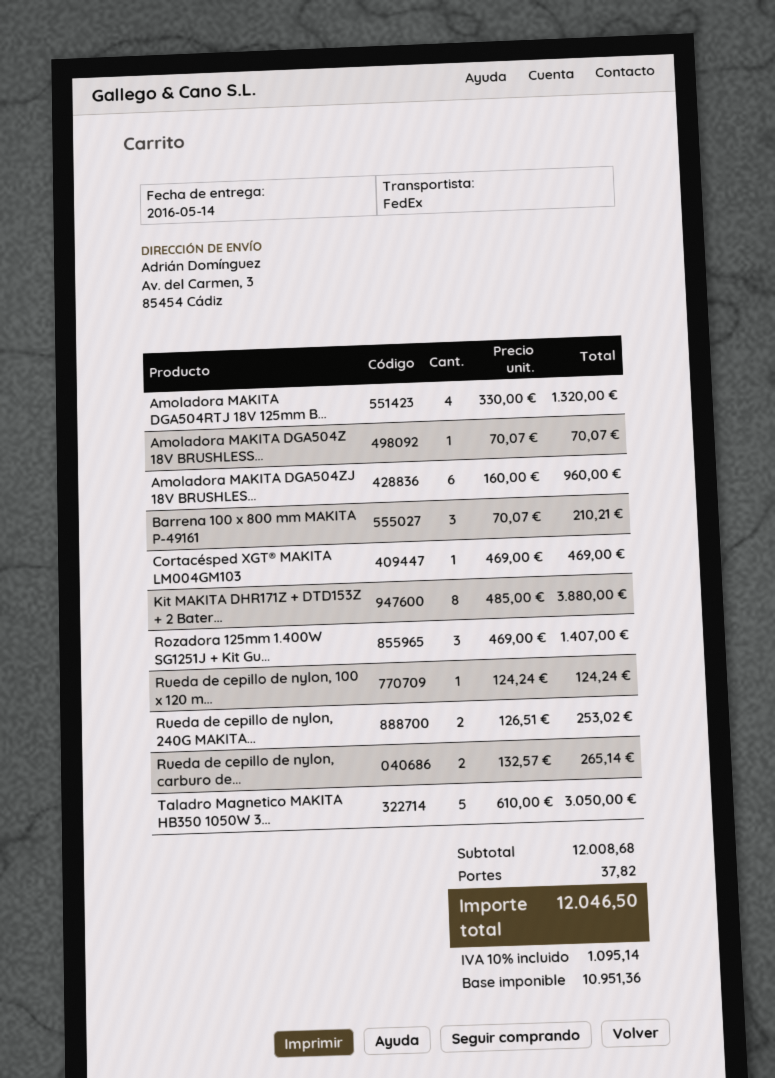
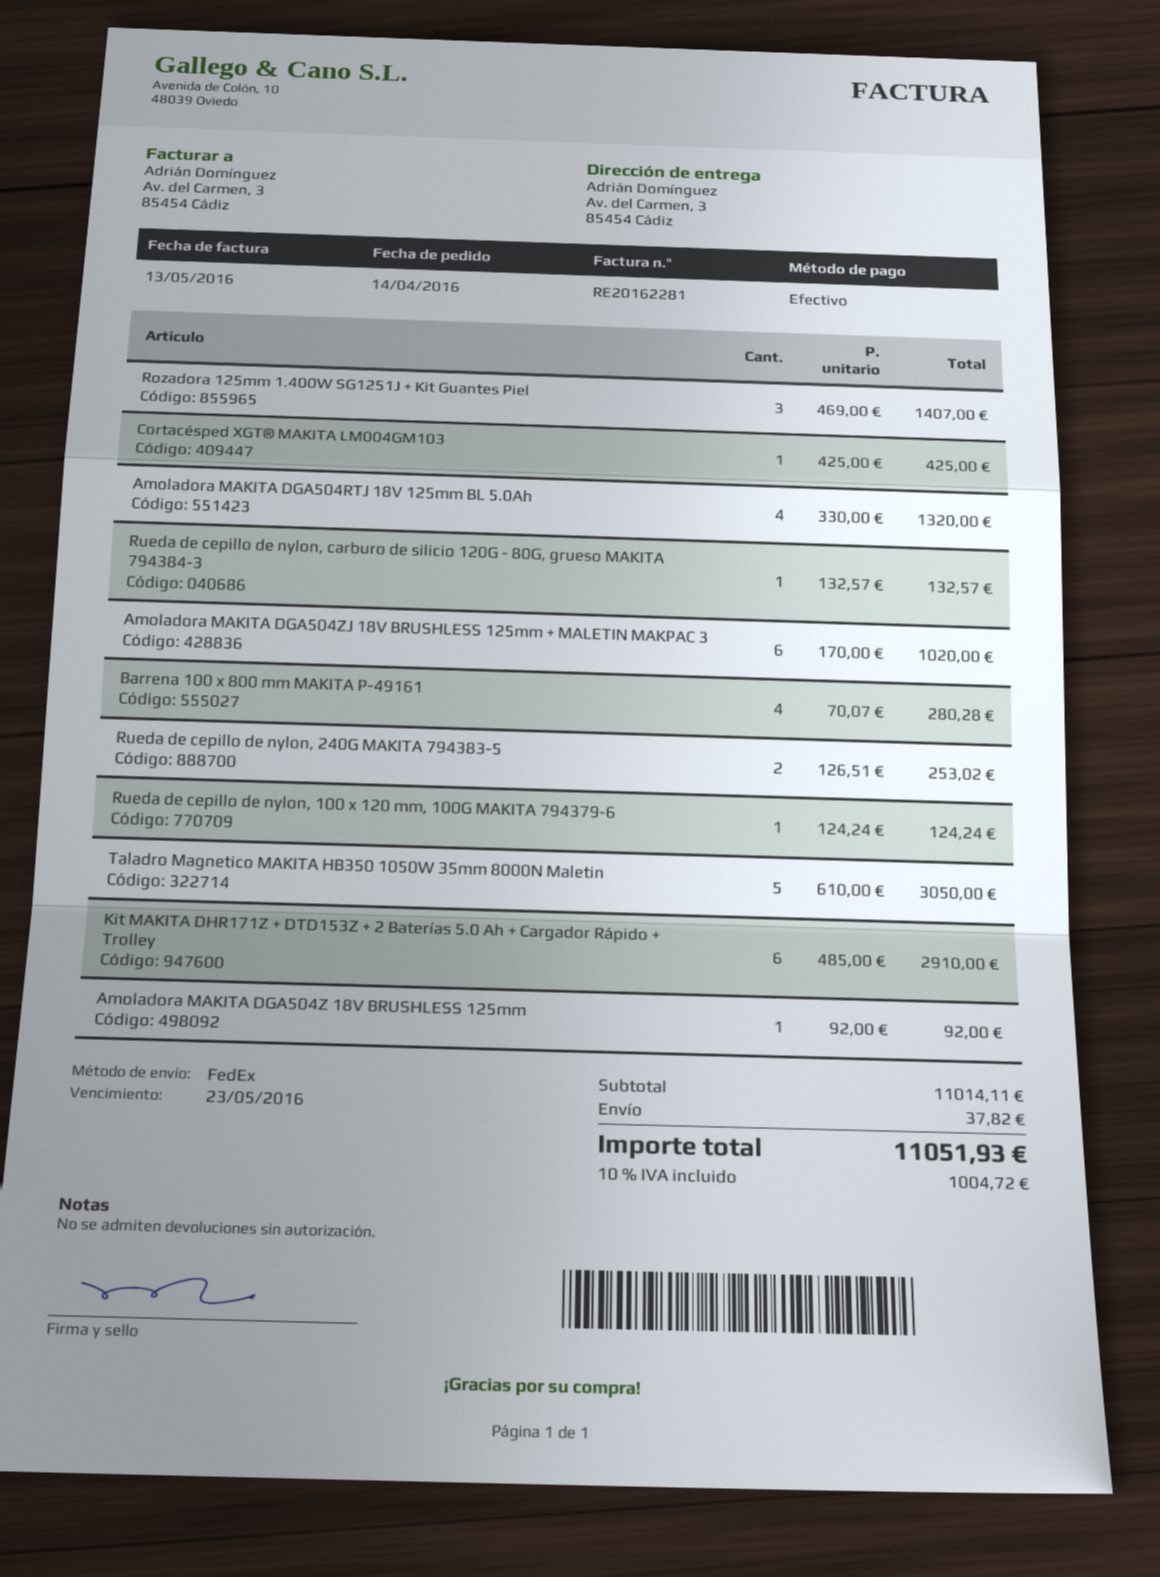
Amoladora MAKITA DGA504Z 18V BRUSHLESS...: 1 x 70.07 = 70.07 -> 1 x 92.00 = 92.00
Amoladora MAKITA DGA504ZJ 18V BRUSHLES...: 6 x 160.00 = 960.00 -> 6 x 170.00 = 1020.00
Barrena 100 x 800 mm MAKITA P-49161: 3 x 70.07 = 210.21 -> 4 x 70.07 = 280.28
Cortacésped XGT® MAKITA LM004GM103: 1 x 469.00 = 469.00 -> 1 x 425.00 = 425.00
Kit MAKITA DHR171Z + DTD153Z + 2 Bater...: 8 x 485.00 = 3880.00 -> 6 x 485.00 = 2910.00
Rueda de cepillo de nylon, carburo de...: 2 x 132.57 = 265.14 -> 1 x 132.57 = 132.57
subtotal: 12008.68 -> 11014.11
tax: 10% = 1095.14 -> 10% = 1004.72
total: 12046.50 -> 11051.93

